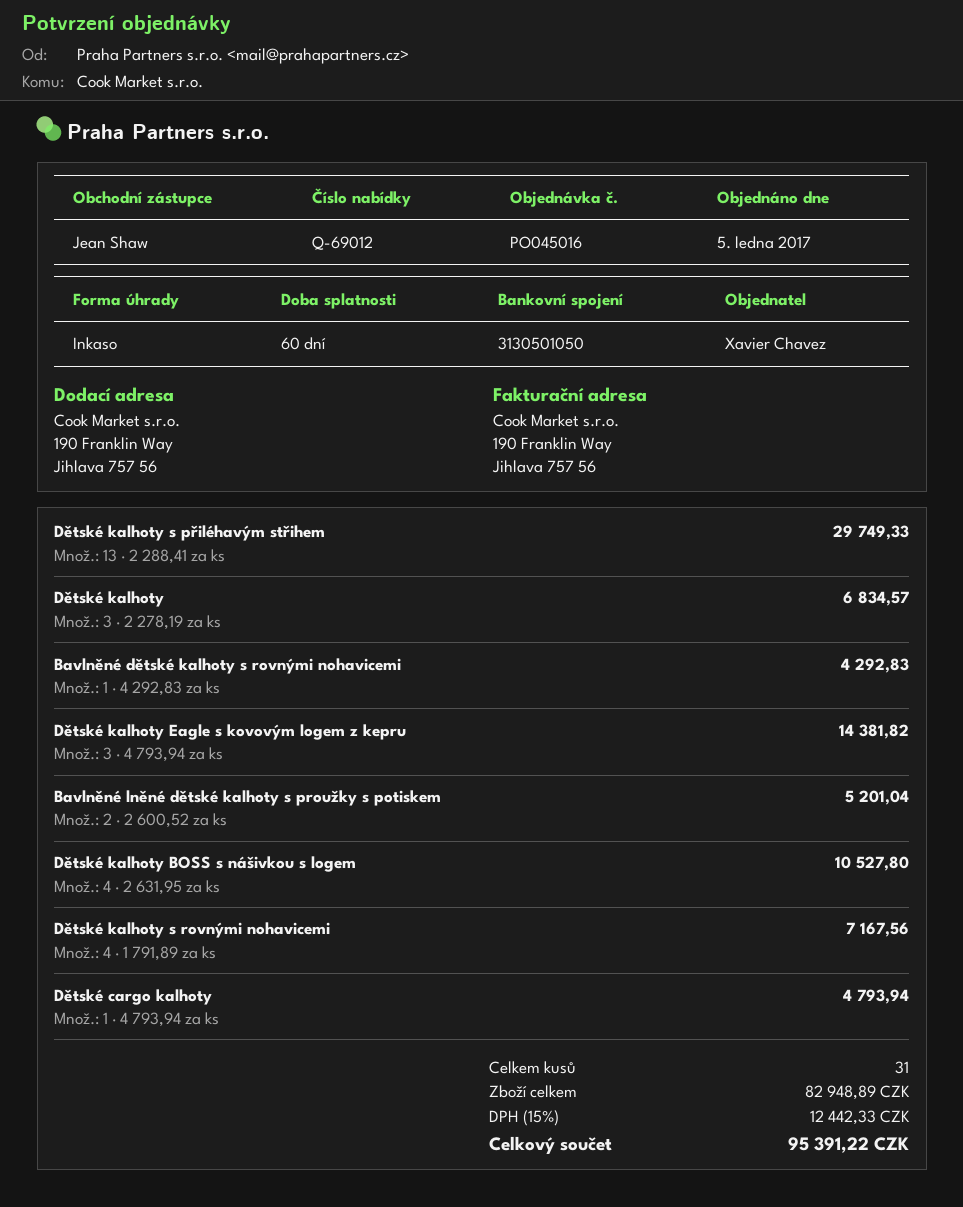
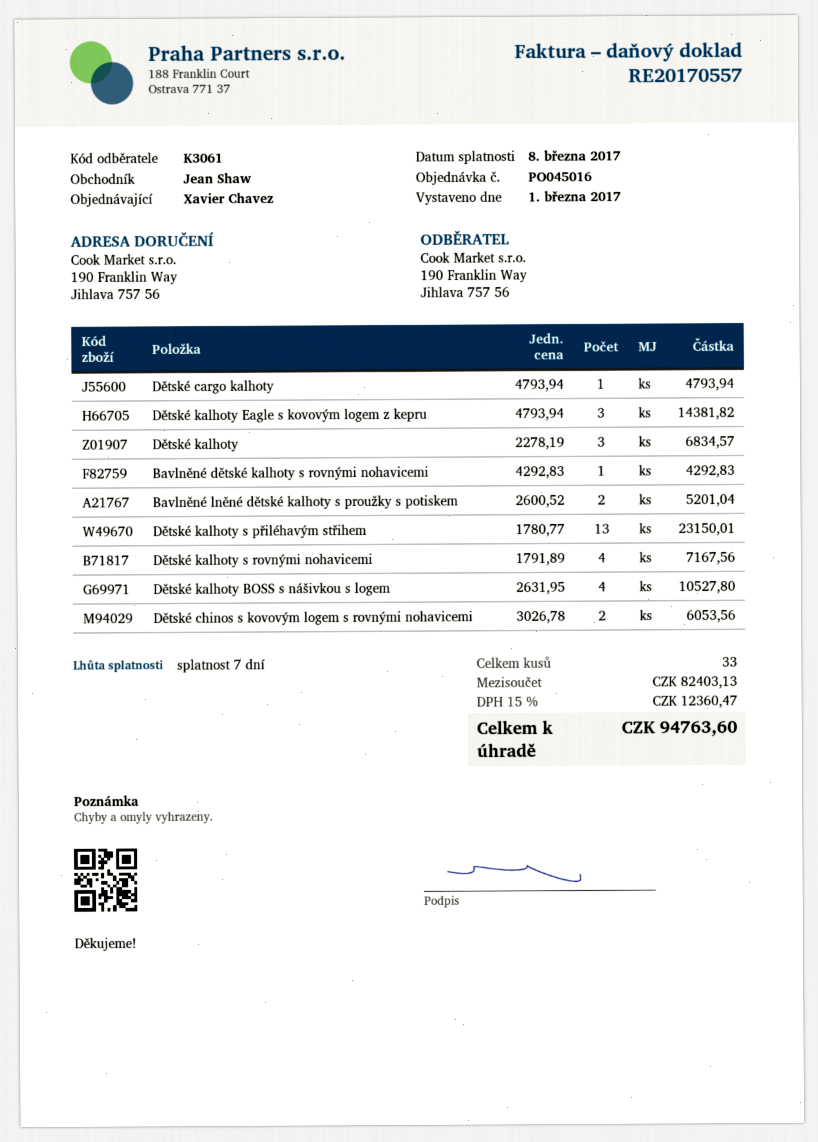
payment terms: 60 days -> 7 days
Dětské kalhoty s přiléhavým střihem: 13 x 2288.41 = 29749.33 -> 13 x 1780.77 = 23150.01
Dětské chinos s kovovým logem s rovnými nohavicemi: none -> 2 x 3026.78 = 6053.56
total quantity: 31 -> 33
subtotal: 82948.89 -> 82403.13
tax: 15% = 12442.33 -> 15% = 12360.47
total: 95391.22 -> 94763.60

